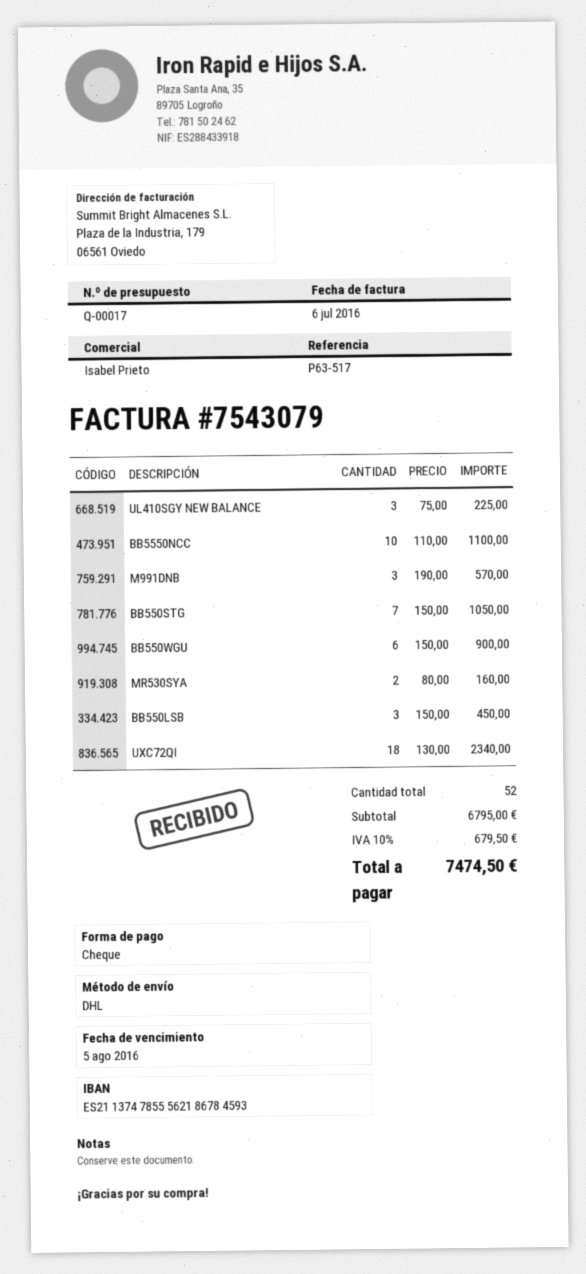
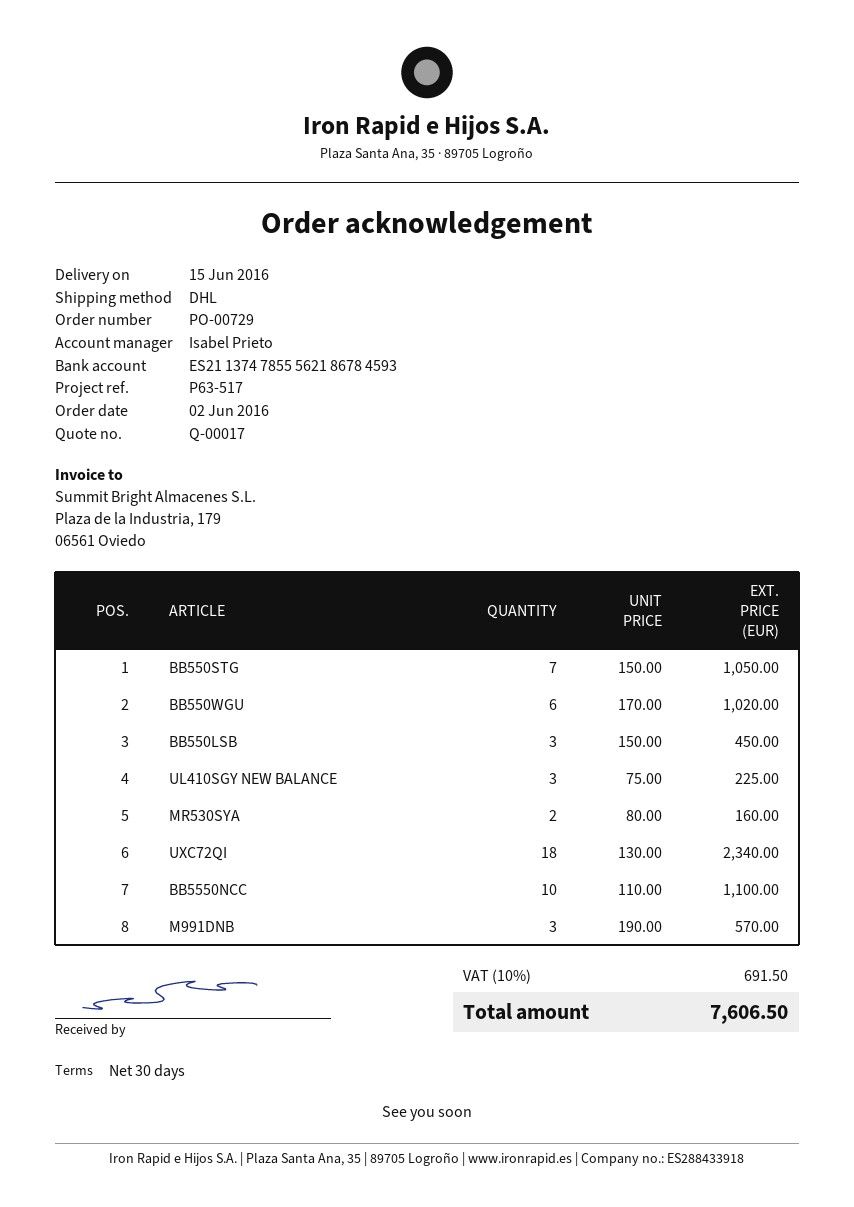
BB550WGU: 6 x 150.00 = 900.00 -> 6 x 170.00 = 1020.00
tax: 10% = 679.50 -> 10% = 691.50
total: 7474.50 -> 7606.50

